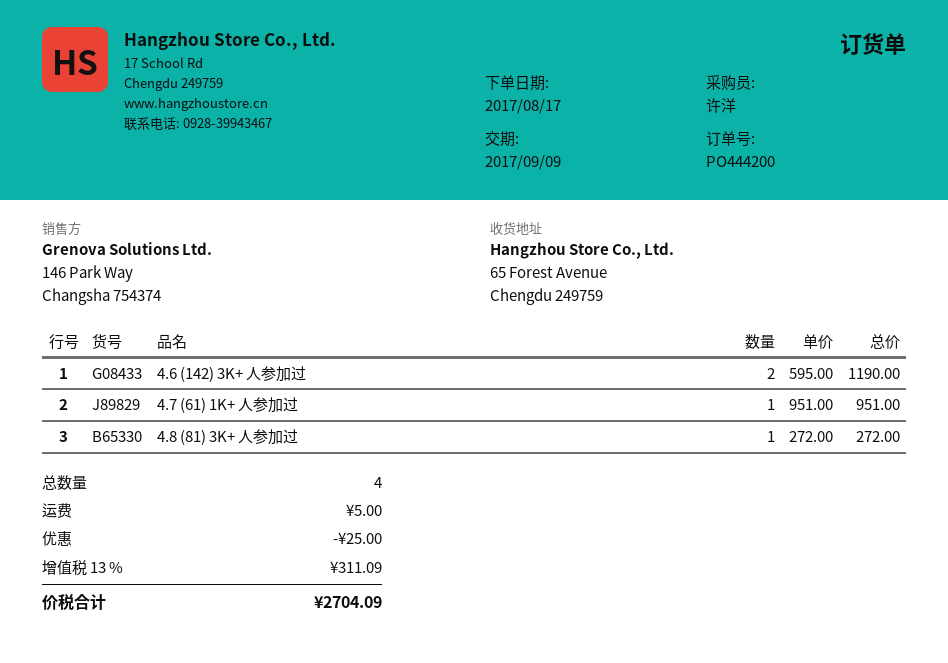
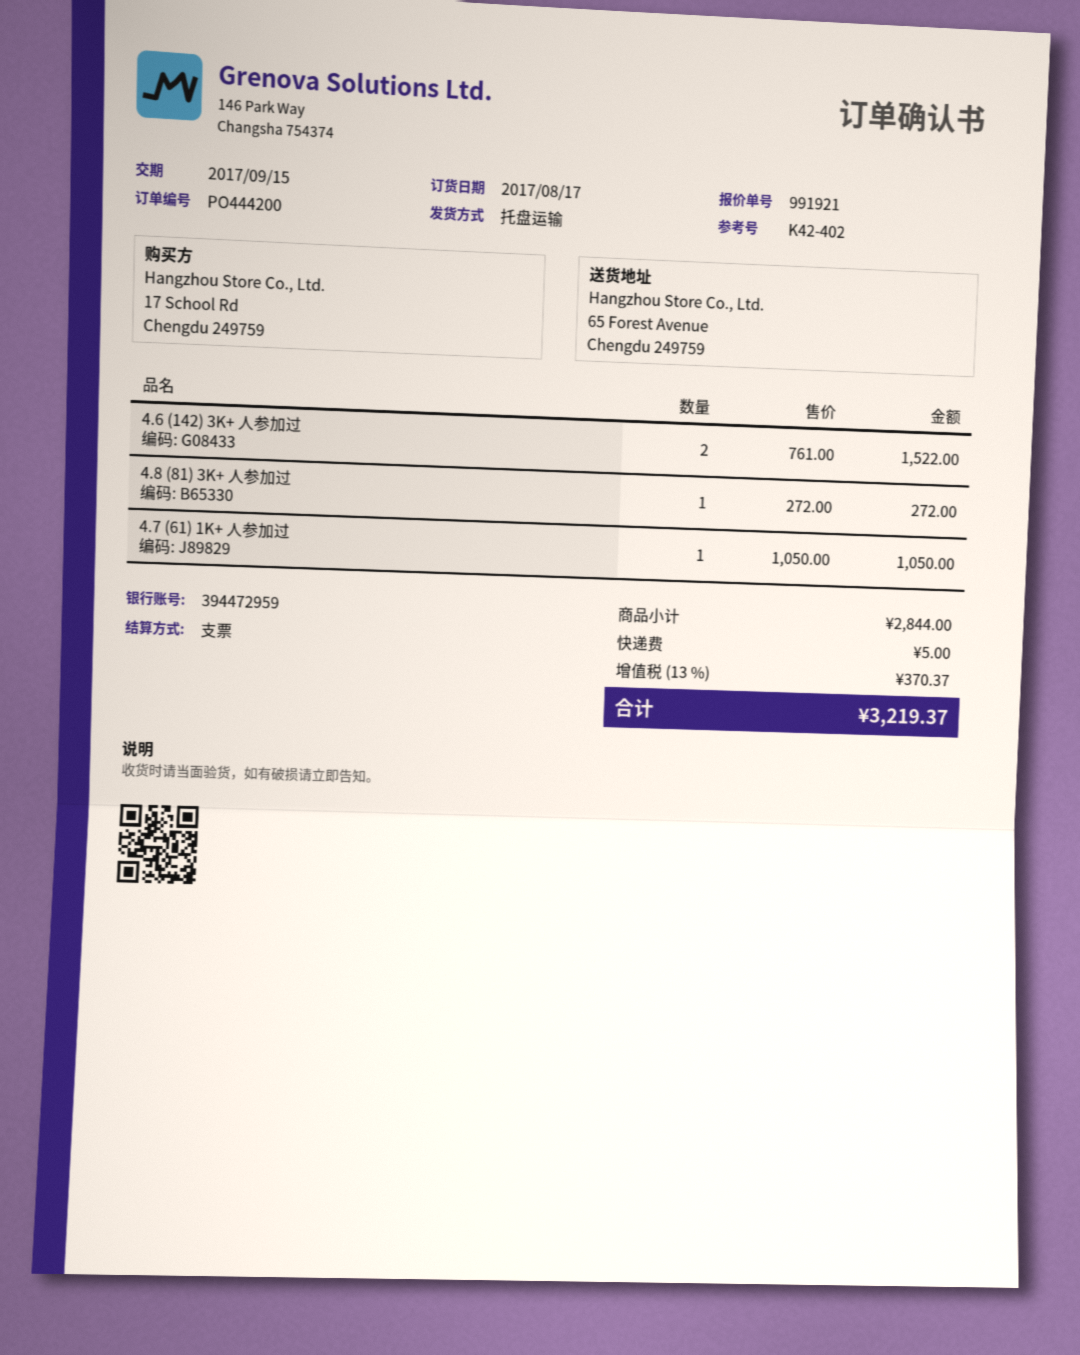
delivery date: 2017-09-09 -> 2017-09-15
4.6 (142) 3K+ 人参加过: 2 x 595.00 = 1190.00 -> 2 x 761.00 = 1522.00
4.7 (61) 1K+ 人参加过: 1 x 951.00 = 951.00 -> 1 x 1050.00 = 1050.00
discount: 25.00 -> none
tax: 13% = 311.09 -> 13% = 370.37
total: 2704.09 -> 3219.37

